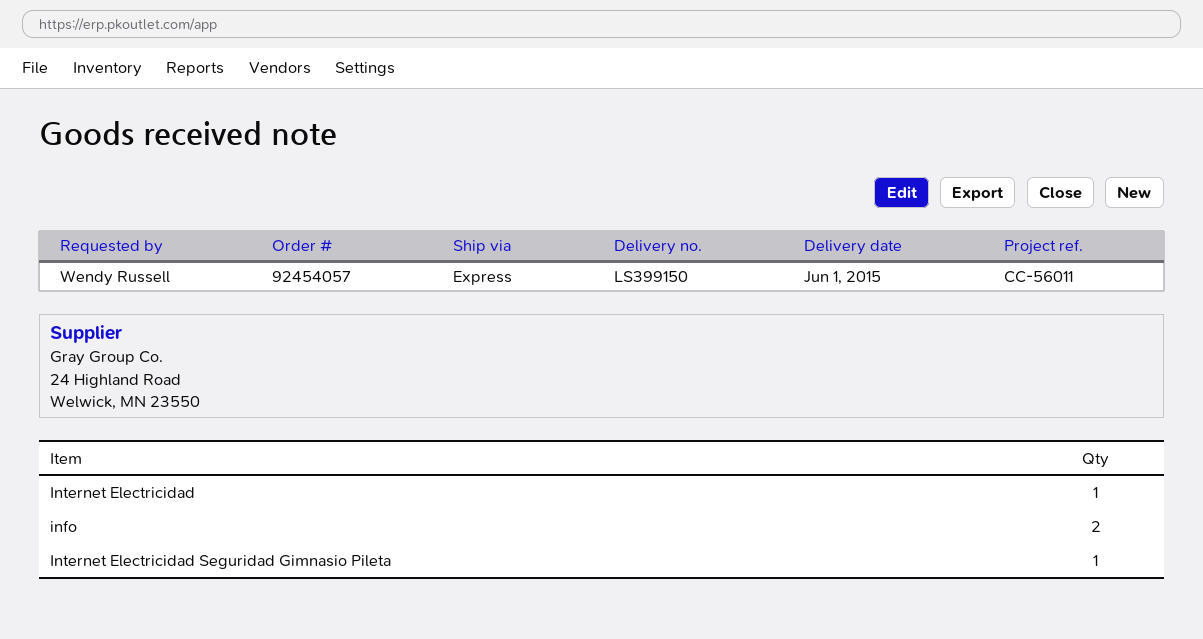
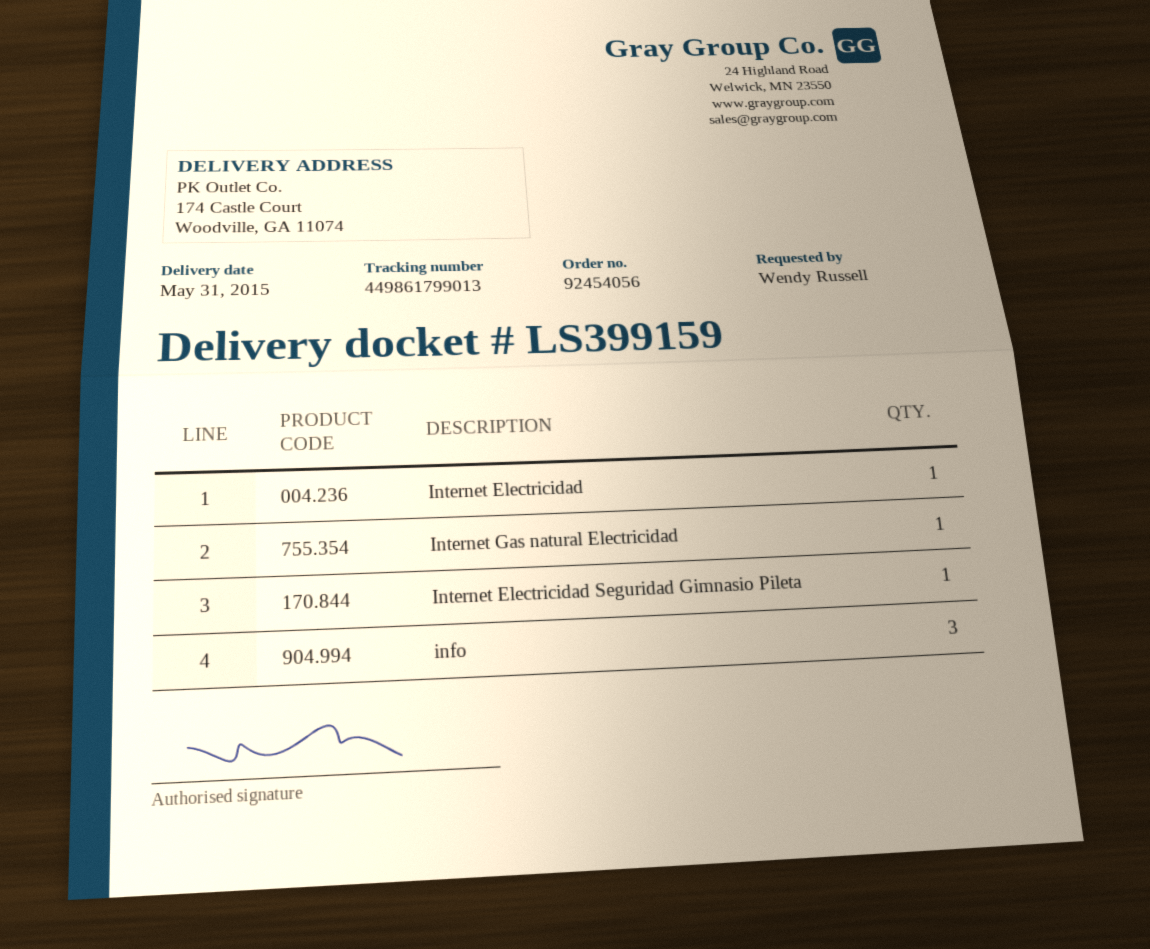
order number: 92454057 -> 92454056
delivery note number: LS399150 -> LS399159
delivery date: 2015-06-01 -> 2015-05-31
info: 2 -> 3
Internet Gas natural Electricidad: none -> 1

